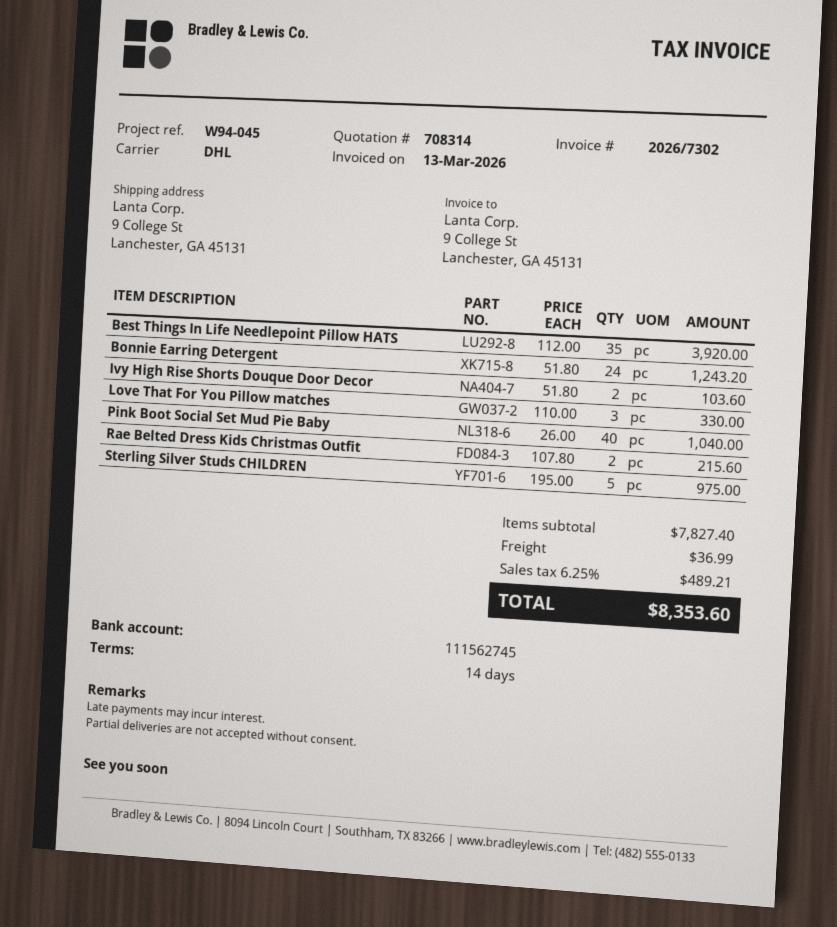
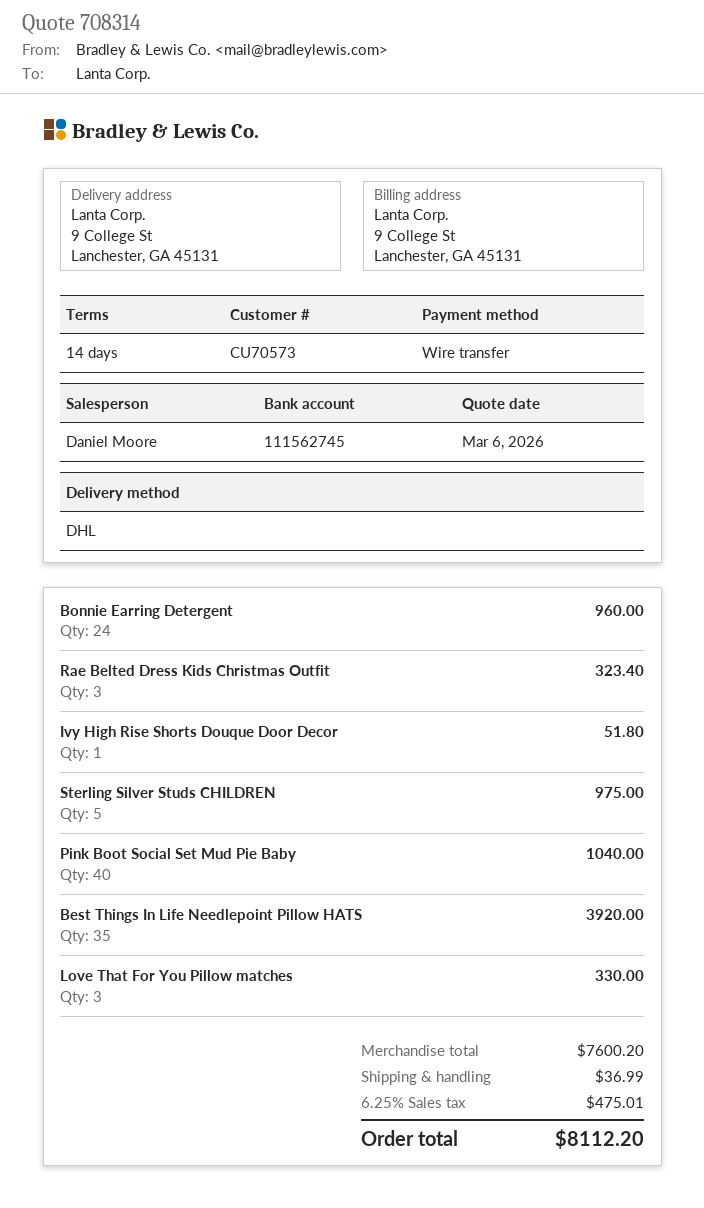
Bonnie Earring Detergent: 24 for 1243.20 -> 24 for 960.00
Ivy High Rise Shorts Douque Door Decor: 2 for 103.60 -> 1 for 51.80
Rae Belted Dress Kids Christmas Outfit: 2 for 215.60 -> 3 for 323.40
subtotal: 7827.40 -> 7600.20
tax: 6.25% = 489.21 -> 6.25% = 475.01
total: 8353.60 -> 8112.20

